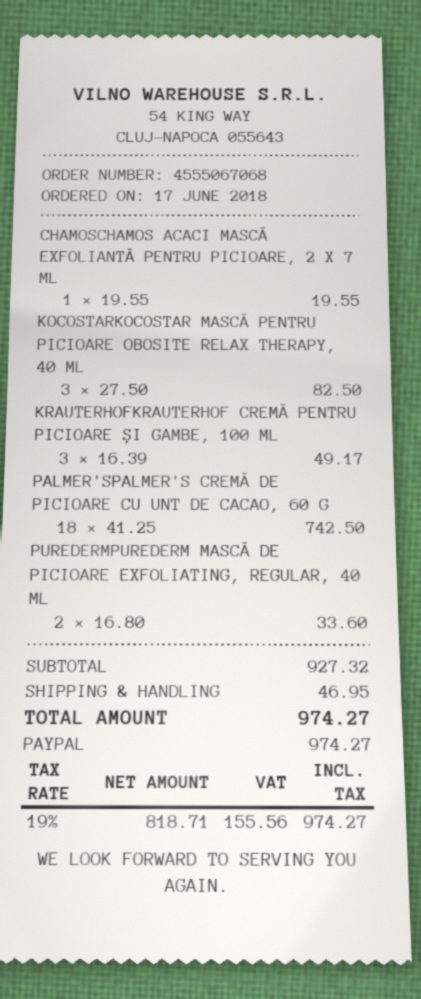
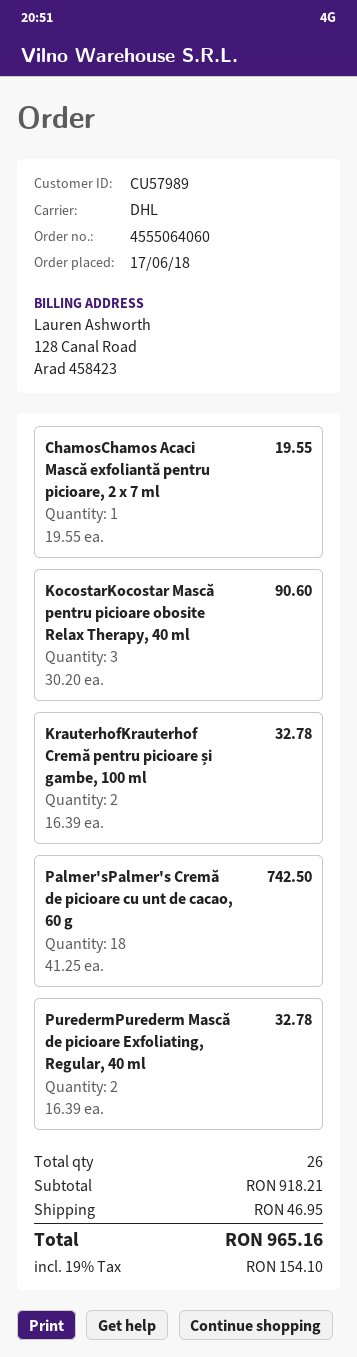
order number: 4555067068 -> 4555064060
KOCOSTARKOCOSTAR MASCĂ PENTRU PICIOARE OBOSITE RELAX THERAPY, 40 ML: 3 x 27.50 = 82.50 -> 3 x 30.20 = 90.60
KRAUTERHOFKRAUTERHOF CREMĂ PENTRU PICIOARE ȘI GAMBE, 100 ML: 3 x 16.39 = 49.17 -> 2 x 16.39 = 32.78
PUREDERMPUREDERM MASCĂ DE PICIOARE EXFOLIATING, REGULAR, 40 ML: 2 x 16.80 = 33.60 -> 2 x 16.39 = 32.78
subtotal: 927.32 -> 918.21
tax: 19% = 155.56 -> 19% = 154.10
total: 974.27 -> 965.16

